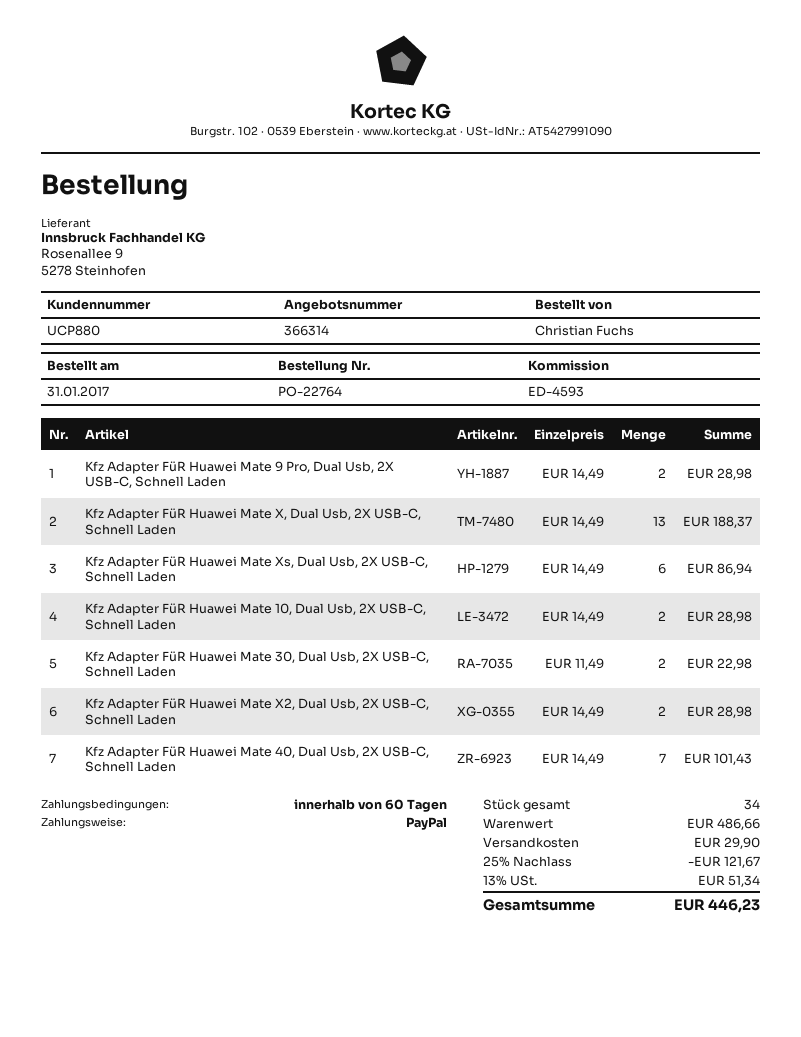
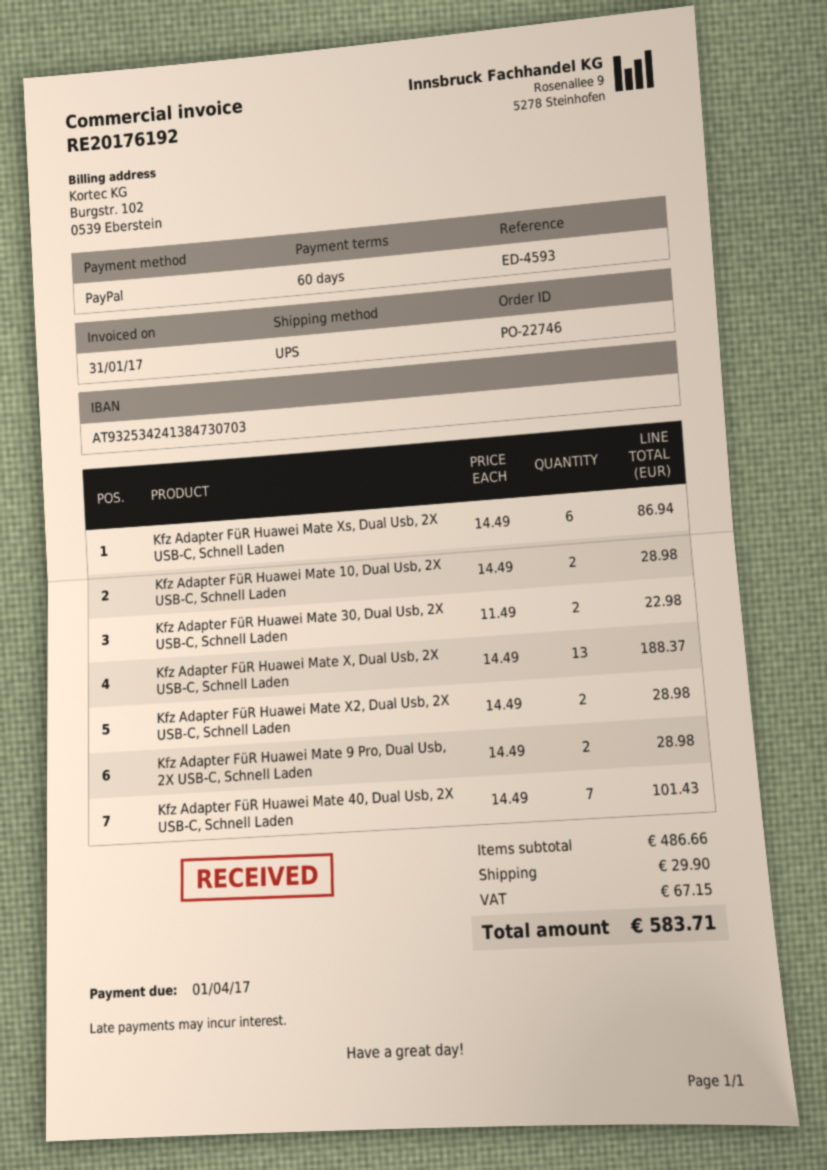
order number: PO-22764 -> PO-22746
discount: 25% = 121.67 -> none
tax: 51.34 -> 67.15
total: 446.23 -> 583.71

